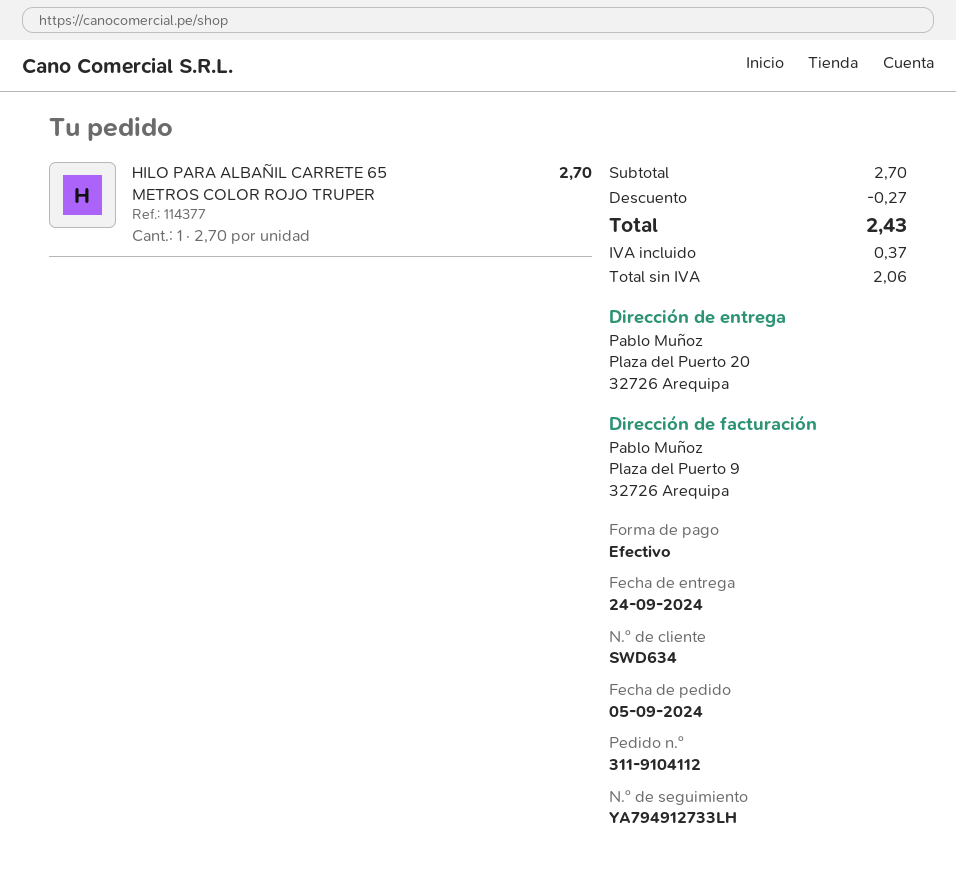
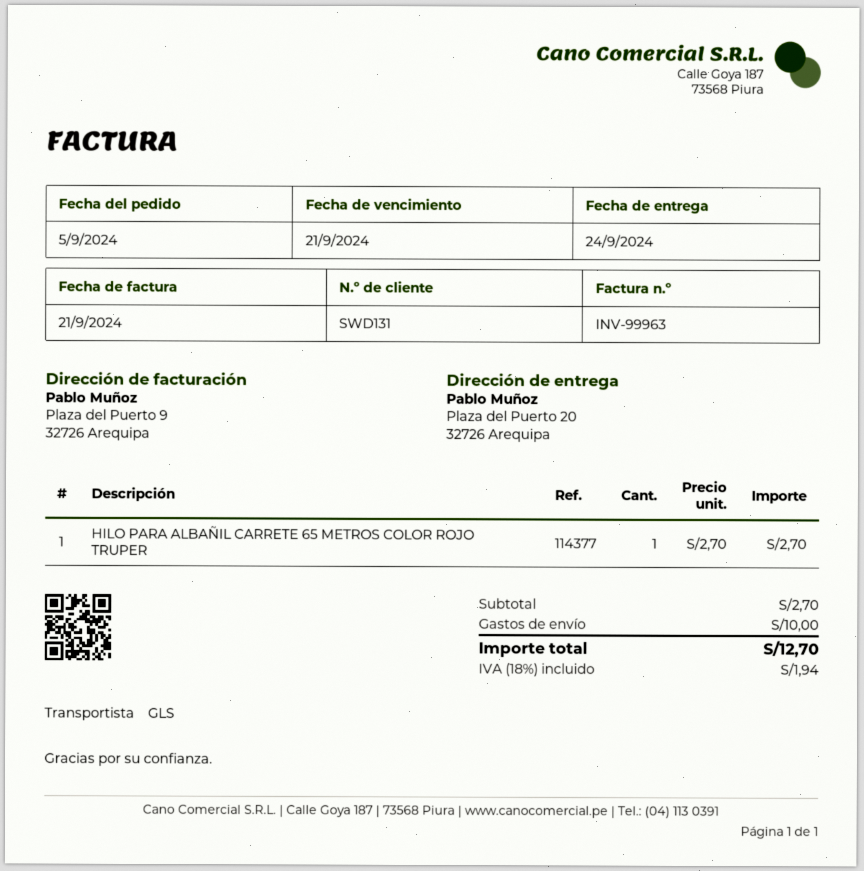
customer number: SWD634 -> SWD131
discount: 0.27 -> none
shipping: none -> 10.00
tax: 0.37 -> 1.94
total: 2.43 -> 12.70

